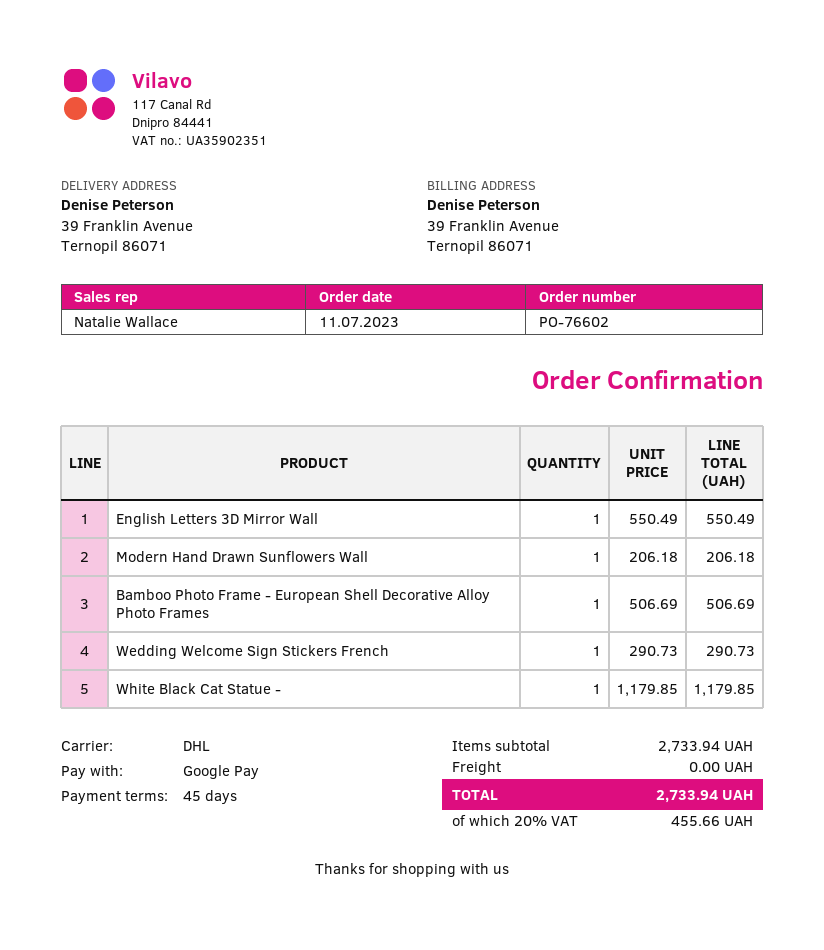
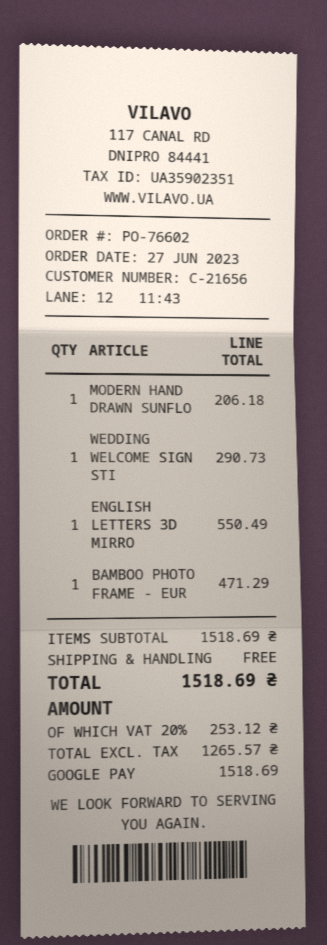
order date: 2023-07-11 -> 2023-06-27
Bamboo Photo Frame - European Shell Decorative Alloy Photo Frames: 1 for 506.69 -> 1 for 471.29
White Black Cat Statue -: 1 for 1179.85 -> none
subtotal: 2733.94 -> 1518.69
tax: 20% = 455.66 -> 20% = 253.12
total: 2733.94 -> 1518.69

